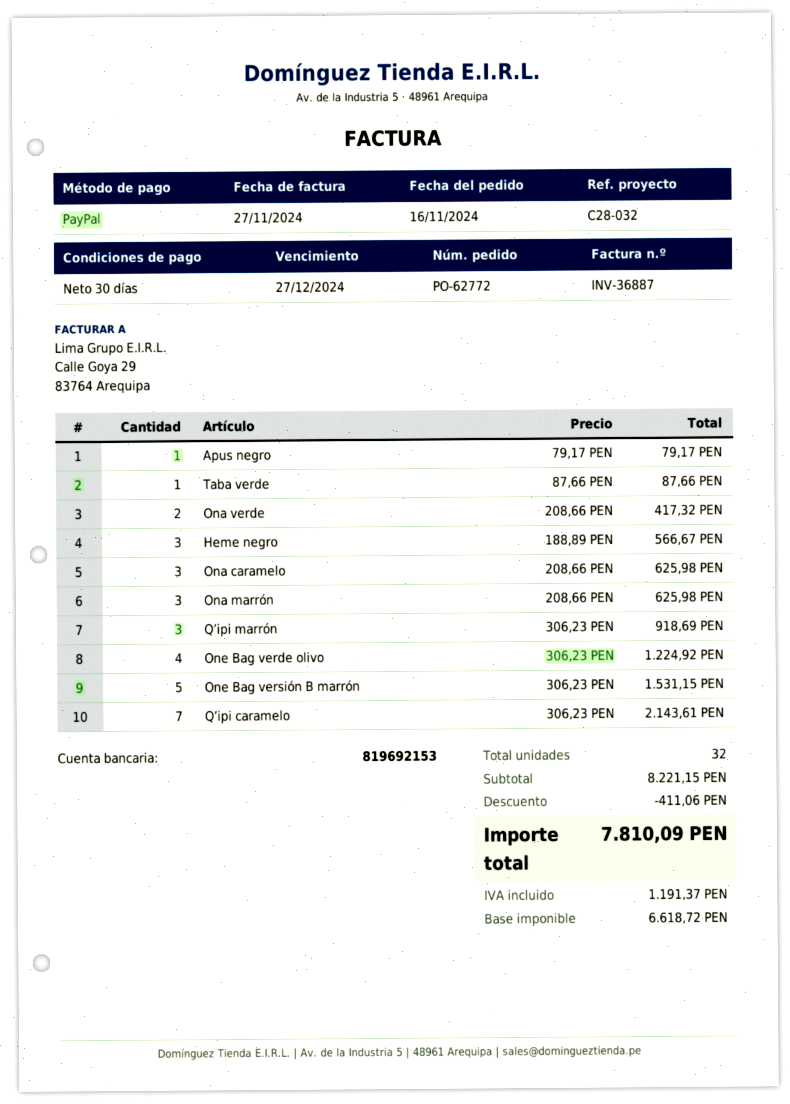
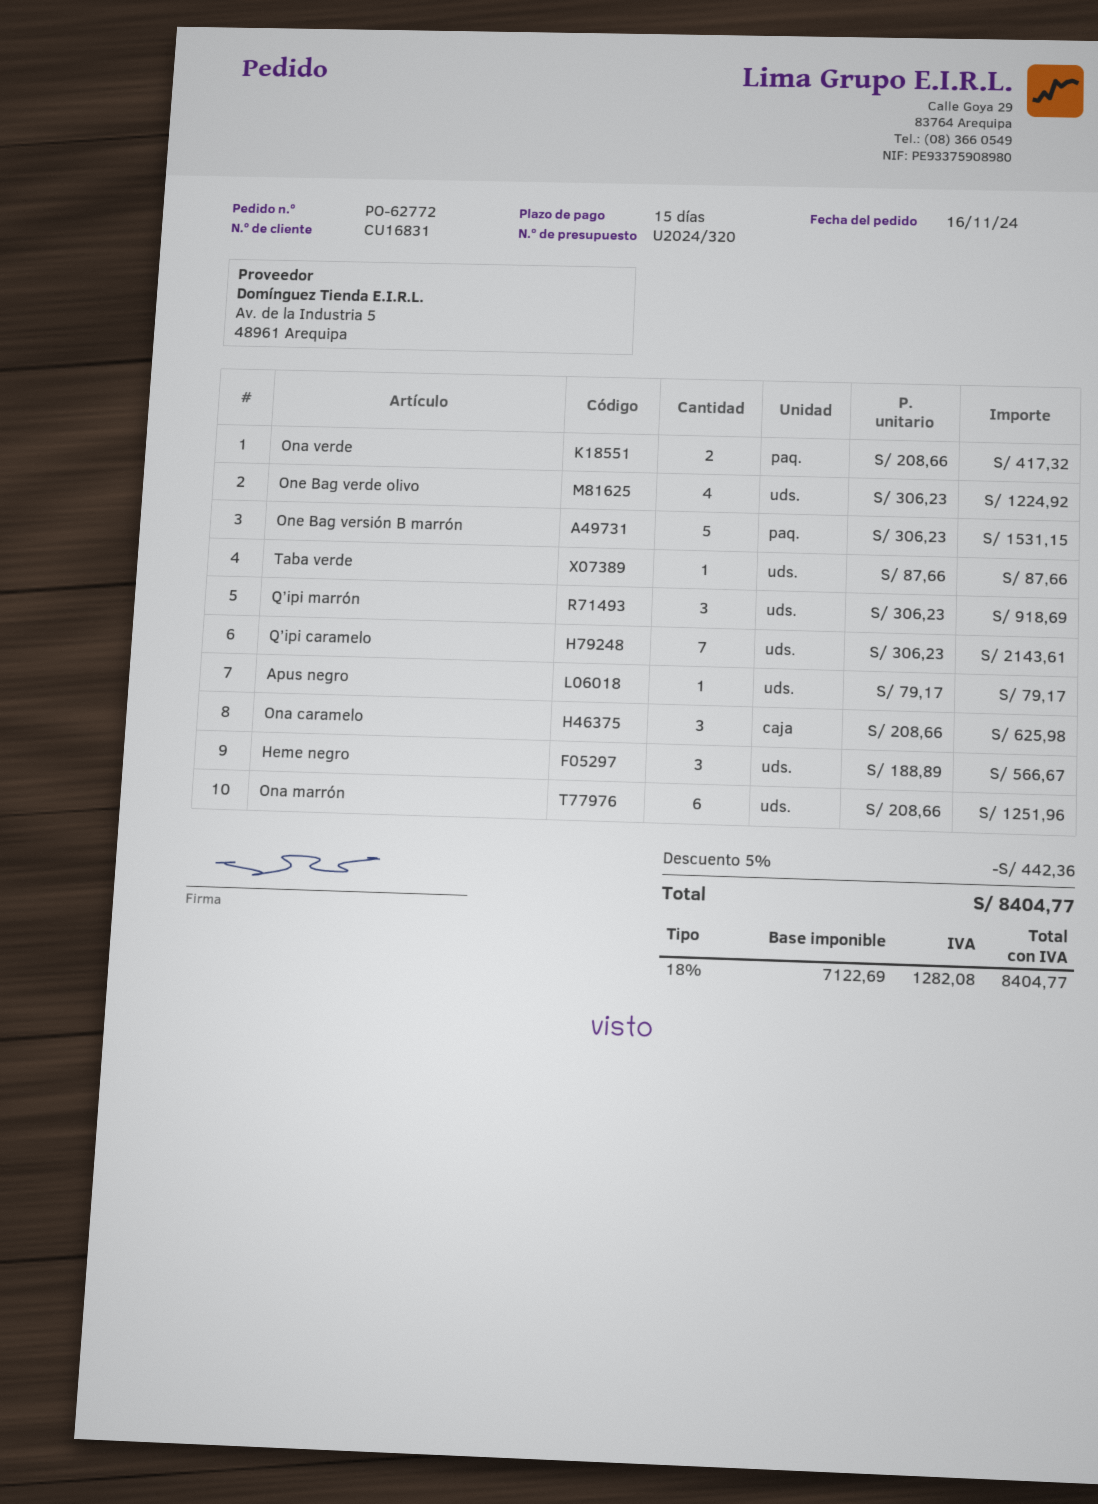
payment terms: 30 days -> 15 days
Ona marrón: 3 x 208.66 = 625.98 -> 6 x 208.66 = 1251.96
discount: 411.06 -> 442.36
net: 6618.72 -> 7122.69
tax: 1191.37 -> 1282.08
total: 7810.09 -> 8404.77

